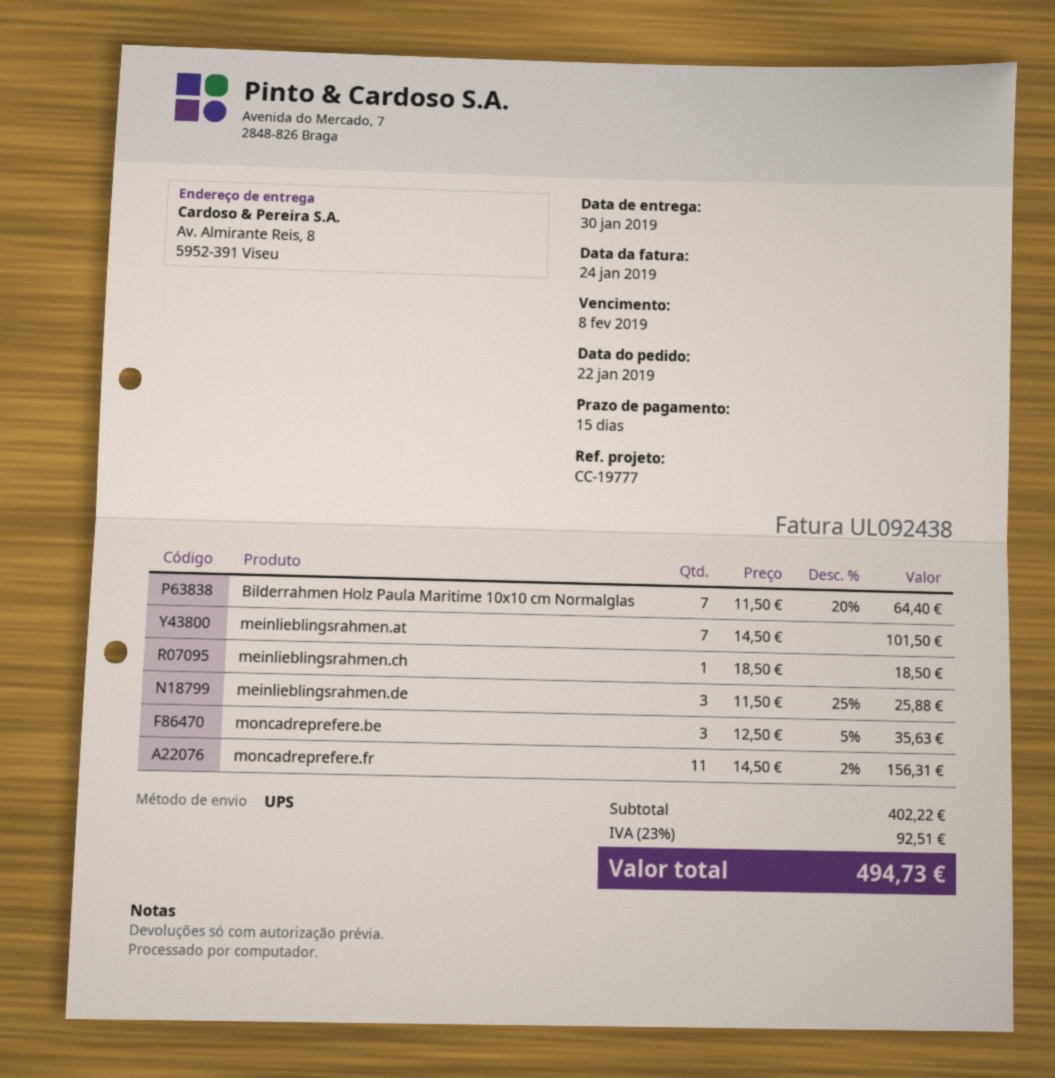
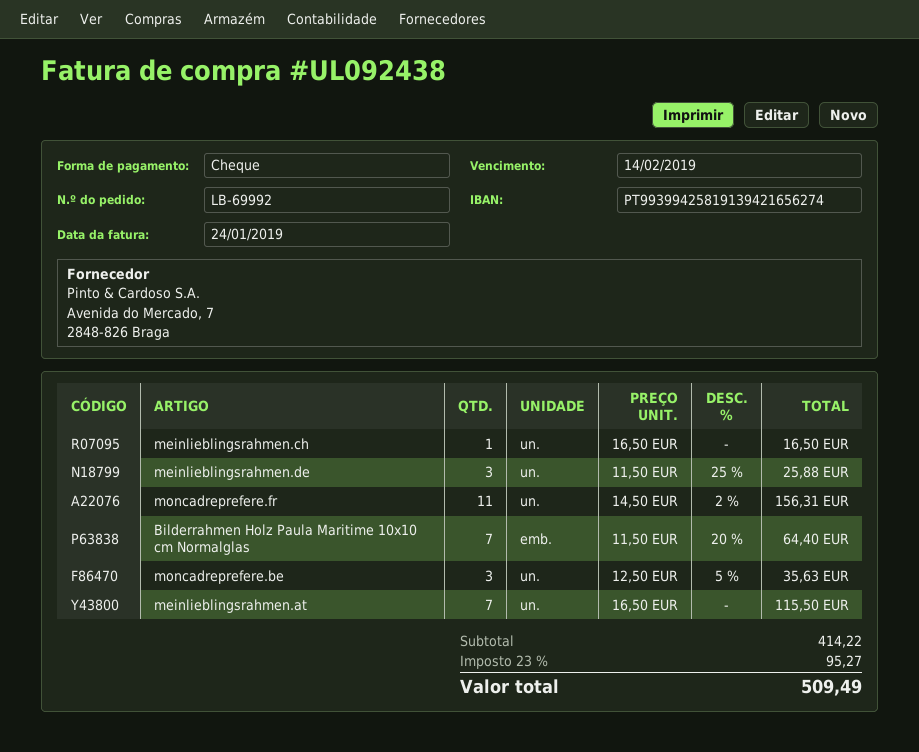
due date: 2019-02-08 -> 2019-02-14
meinlieblingsrahmen.at: 7 x 14.50 = 101.50 -> 7 x 16.50 = 115.50
meinlieblingsrahmen.ch: 1 x 18.50 = 18.50 -> 1 x 16.50 = 16.50
subtotal: 402.22 -> 414.22
tax: 23% = 92.51 -> 23% = 95.27
total: 494.73 -> 509.49

